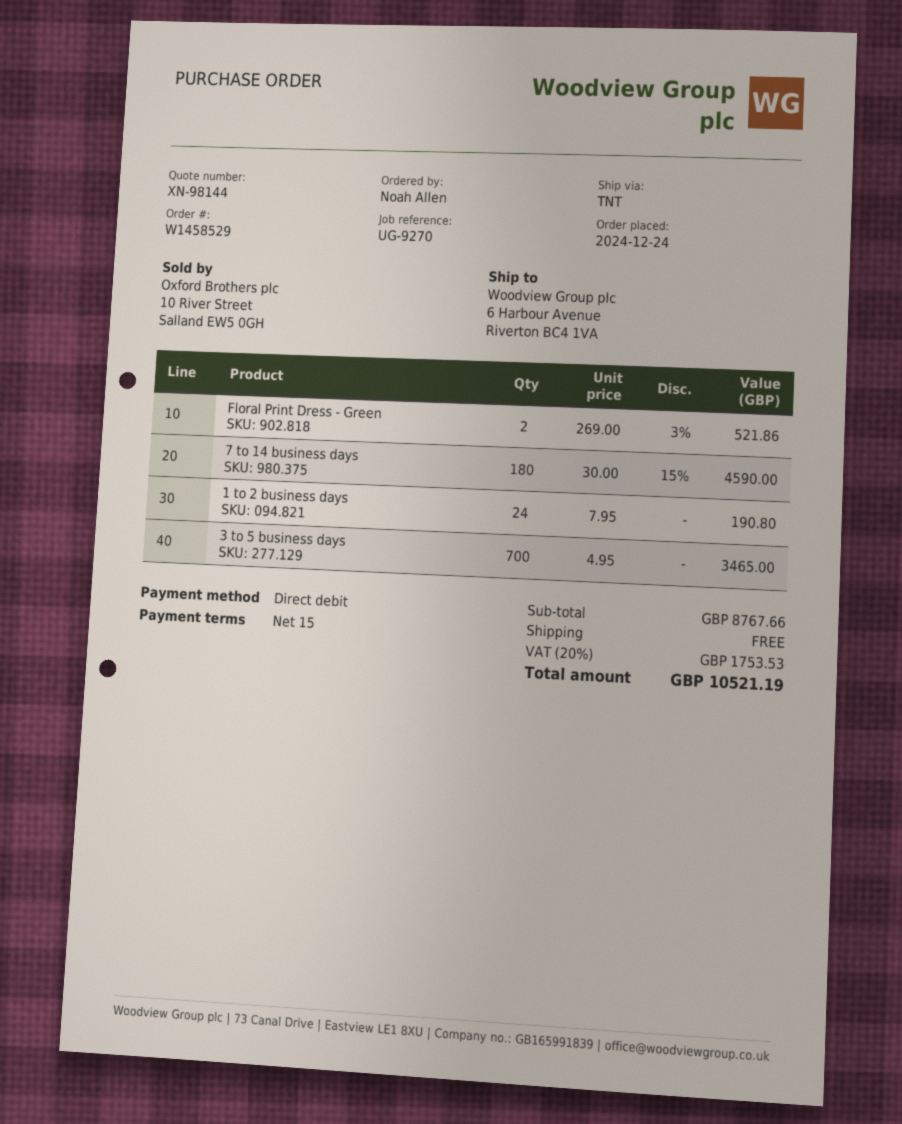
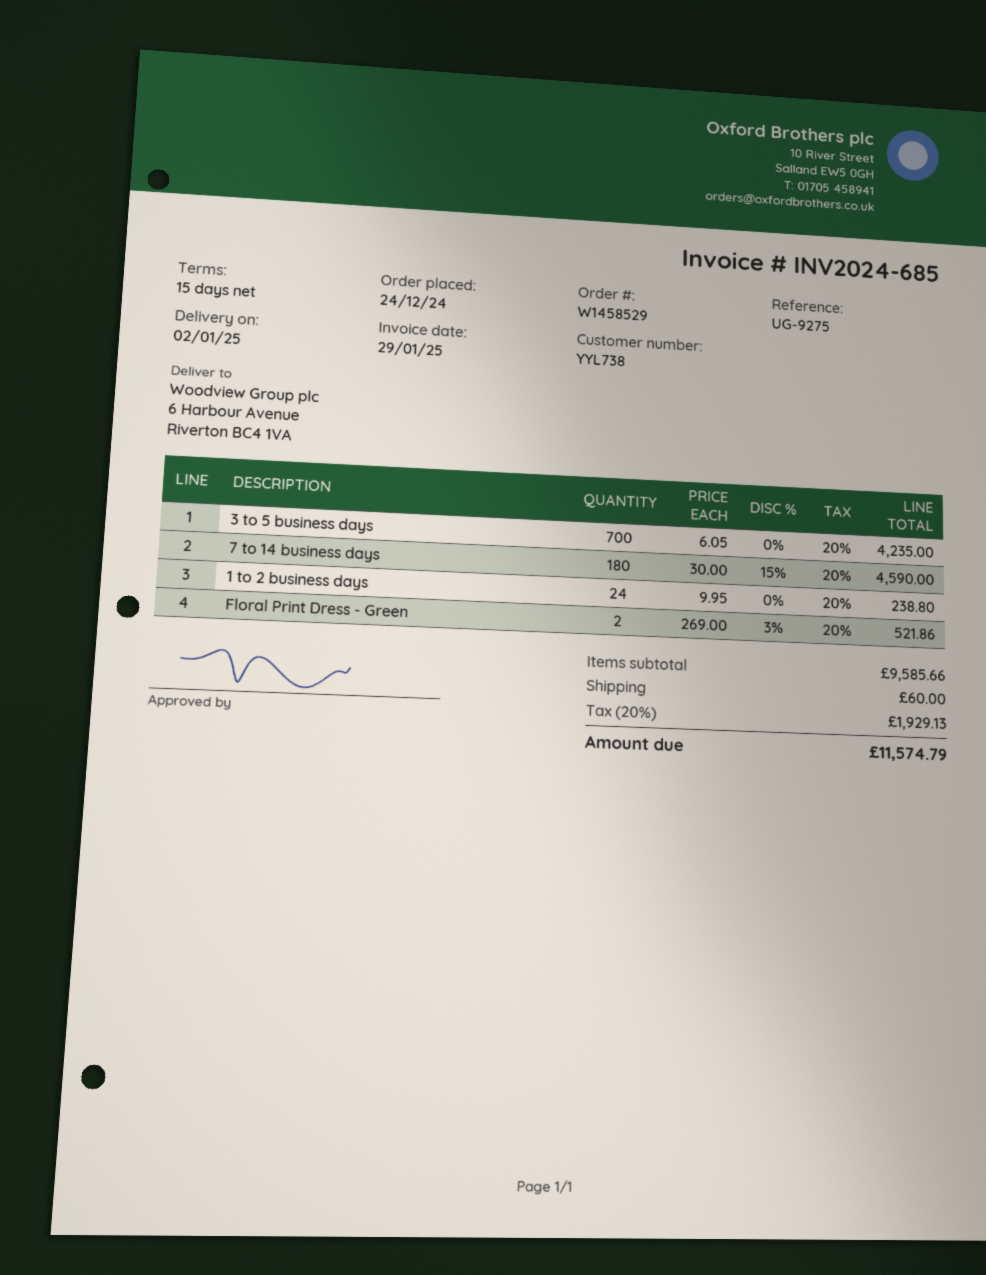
reference: UG-9270 -> UG-9275
1 to 2 business days: 24 x 7.95 = 190.80 -> 24 x 9.95 = 238.80
3 to 5 business days: 700 x 4.95 = 3465.00 -> 700 x 6.05 = 4235.00
subtotal: 8767.66 -> 9585.66
shipping: 0.00 -> 60.00
tax: 20% = 1753.53 -> 20% = 1929.13
total: 10521.19 -> 11574.79

